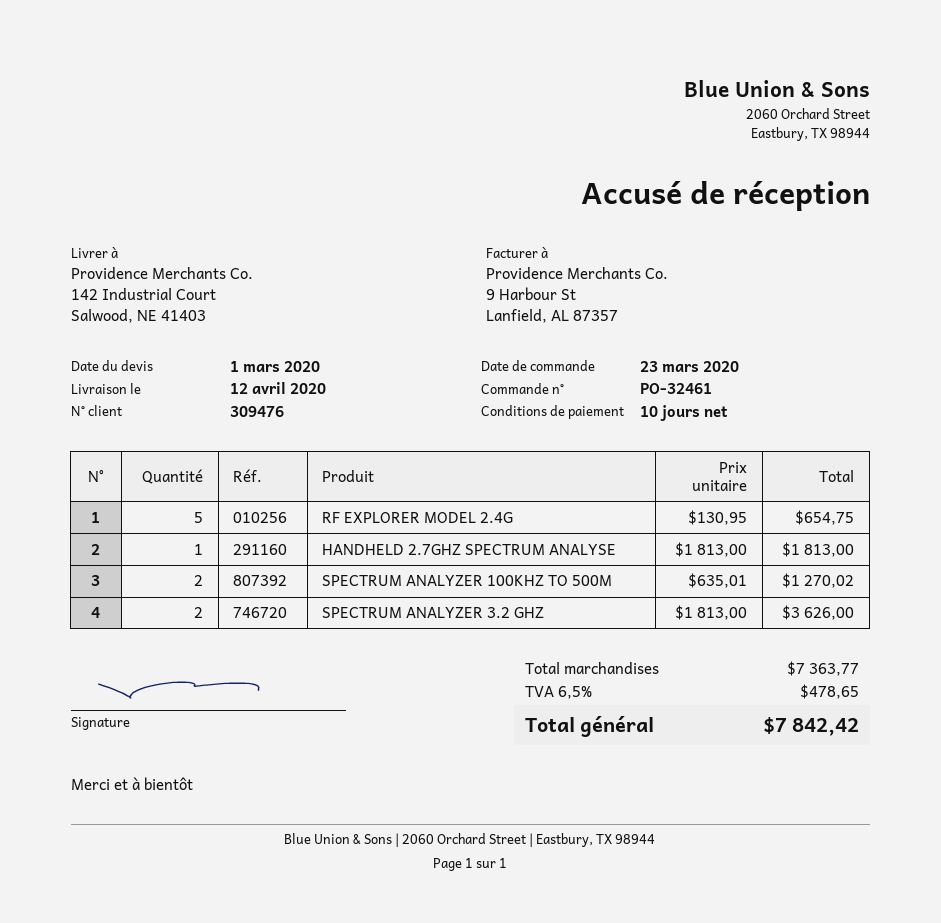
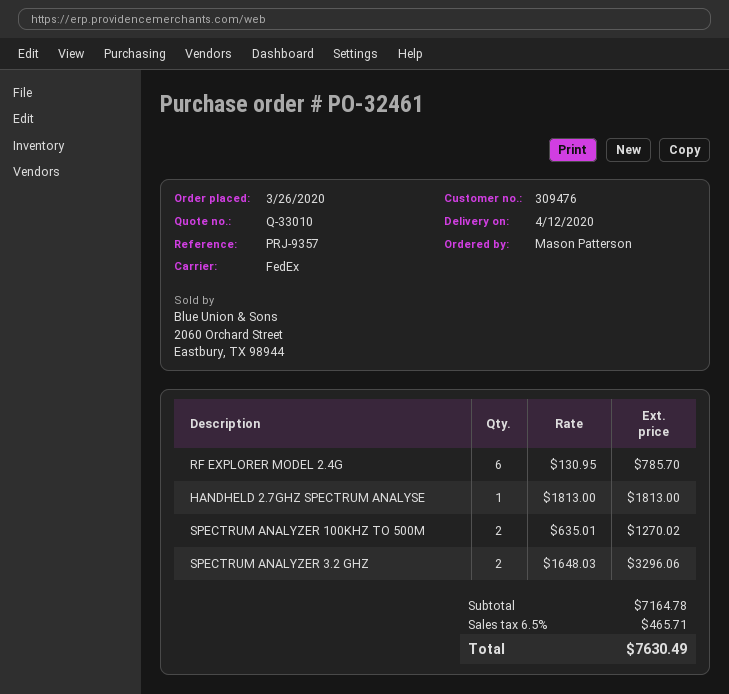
order date: 2020-03-23 -> 2020-03-26
RF EXPLORER MODEL 2.4G: 5 x 130.95 = 654.75 -> 6 x 130.95 = 785.70
SPECTRUM ANALYZER 3.2 GHZ: 2 x 1813.00 = 3626.00 -> 2 x 1648.03 = 3296.06
subtotal: 7363.77 -> 7164.78
tax: 6.5% = 478.65 -> 6.5% = 465.71
total: 7842.42 -> 7630.49

